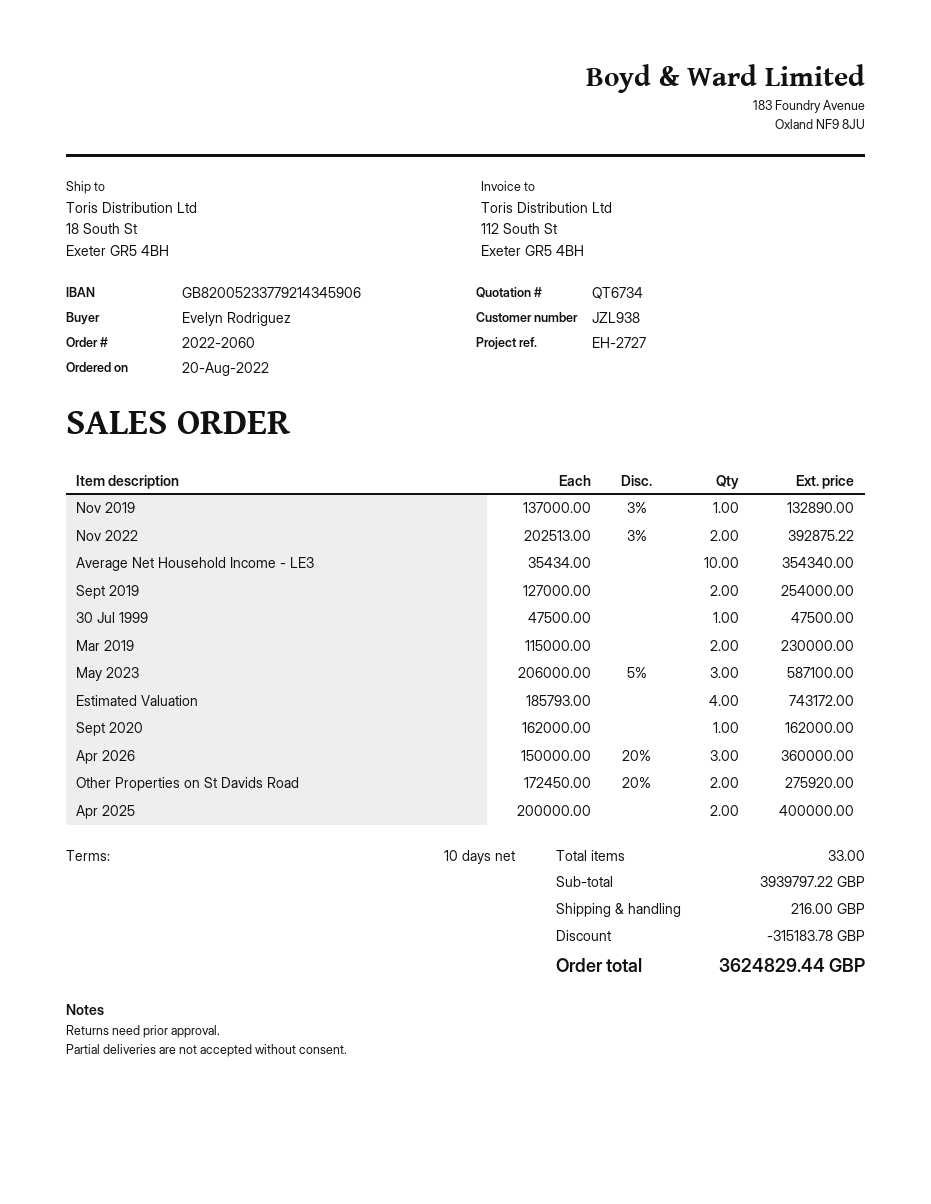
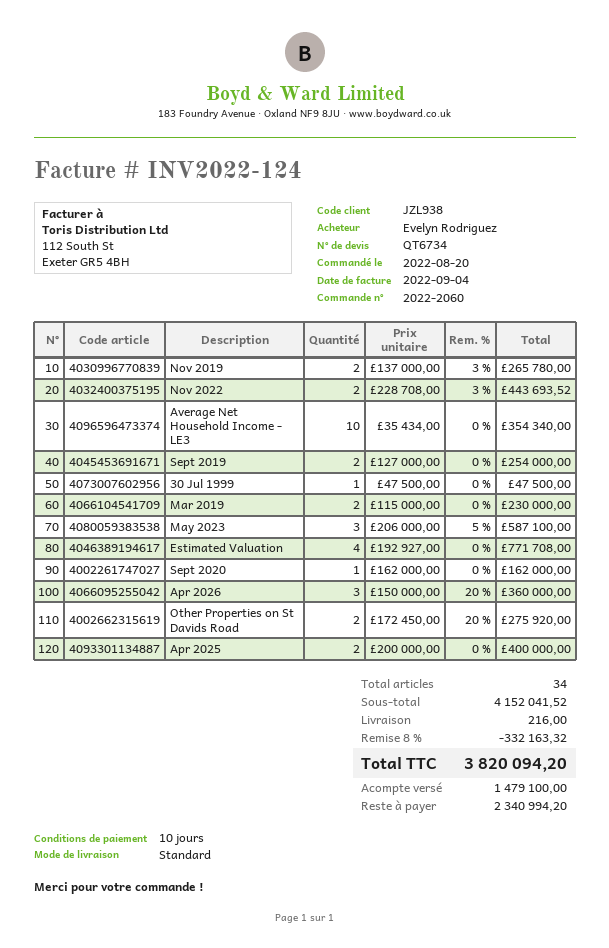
Nov 2019: 1 x 137000.00 - 3% = 132890.00 -> 2 x 137000.00 - 3% = 265780.00
Nov 2022: 2 x 202513.00 - 3% = 392875.22 -> 2 x 228708.00 - 3% = 443693.52
Estimated Valuation: 4 x 185793.00 = 743172.00 -> 4 x 192927.00 = 771708.00
total quantity: 33 -> 34
subtotal: 3939797.22 -> 4152041.52
discount: 315183.78 -> 332163.32
total: 3624829.44 -> 3820094.20

